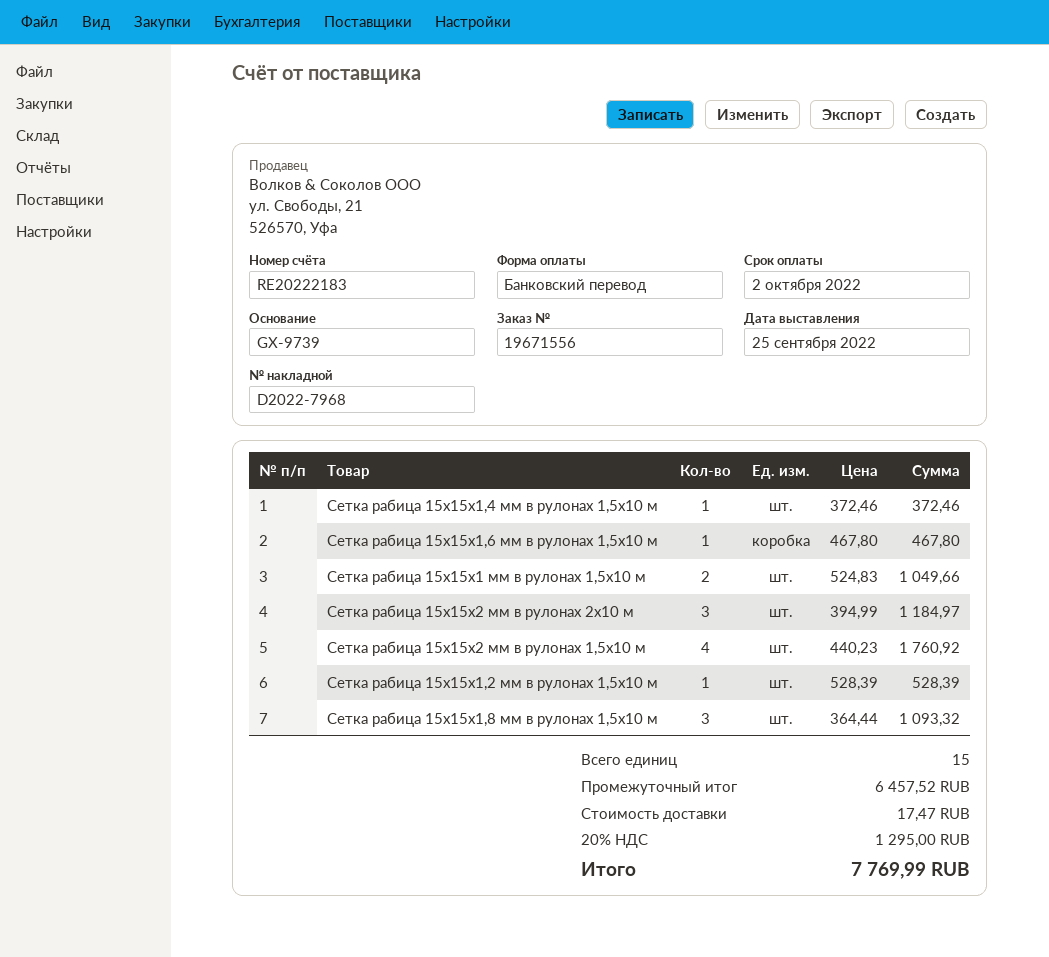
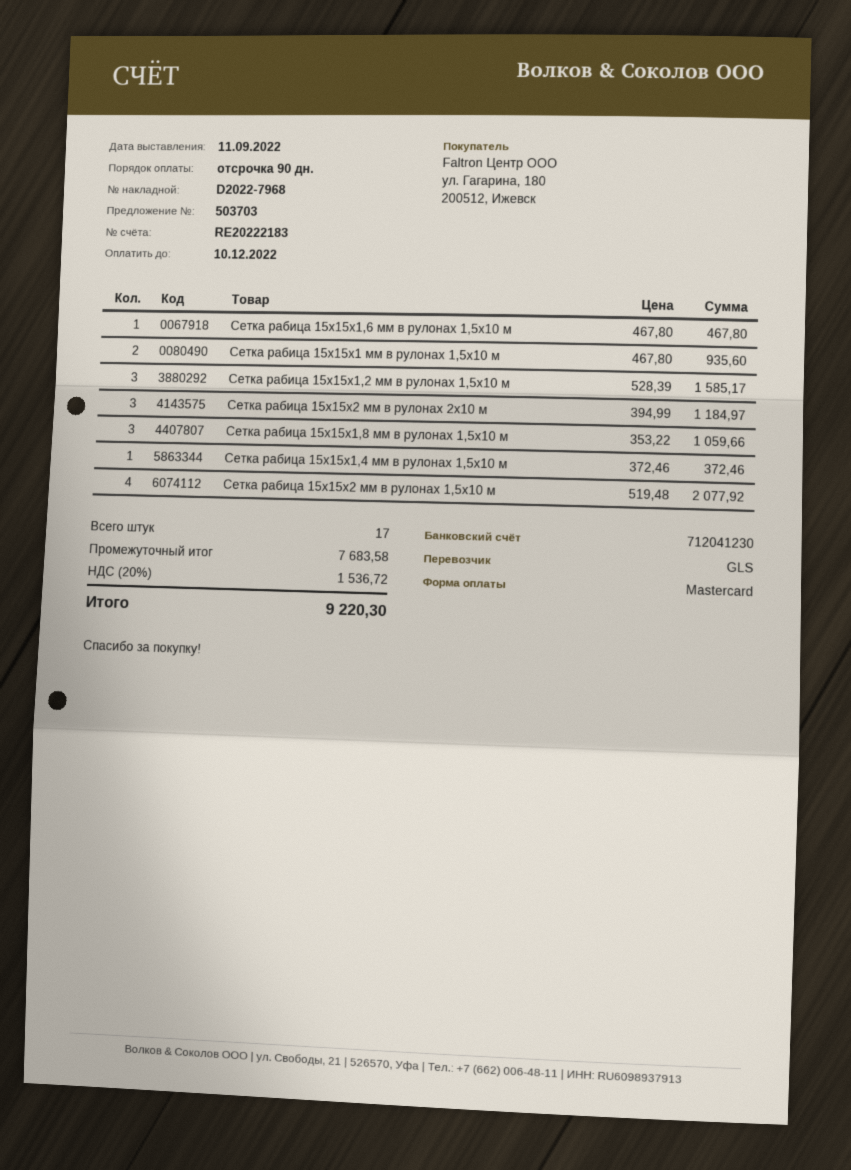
invoice date: 2022-09-25 -> 2022-09-11
due date: 2022-10-02 -> 2022-12-10
payment method: bank transfer -> Mastercard
Сетка рабица 15х15х1 мм в рулонах 1,5х10 м: 2 x 524.83 = 1049.66 -> 2 x 467.80 = 935.60
Сетка рабица 15х15х2 мм в рулонах 1,5х10 м: 4 x 440.23 = 1760.92 -> 4 x 519.48 = 2077.92
Сетка рабица 15х15х1,2 мм в рулонах 1,5х10 м: 1 x 528.39 = 528.39 -> 3 x 528.39 = 1585.17
Сетка рабица 15х15х1,8 мм в рулонах 1,5х10 м: 3 x 364.44 = 1093.32 -> 3 x 353.22 = 1059.66
total quantity: 15 -> 17
subtotal: 6457.52 -> 7683.58
shipping: 17.47 -> none
tax: 20% = 1295.00 -> 20% = 1536.72
total: 7769.99 -> 9220.30

